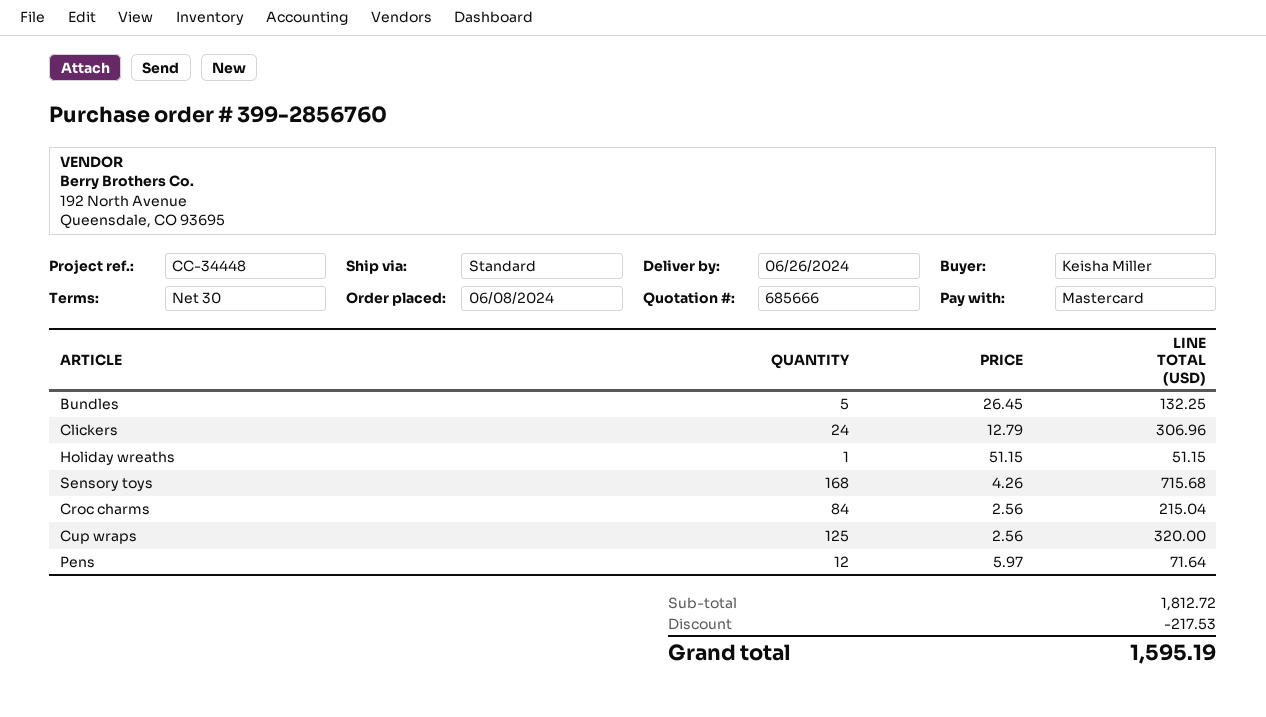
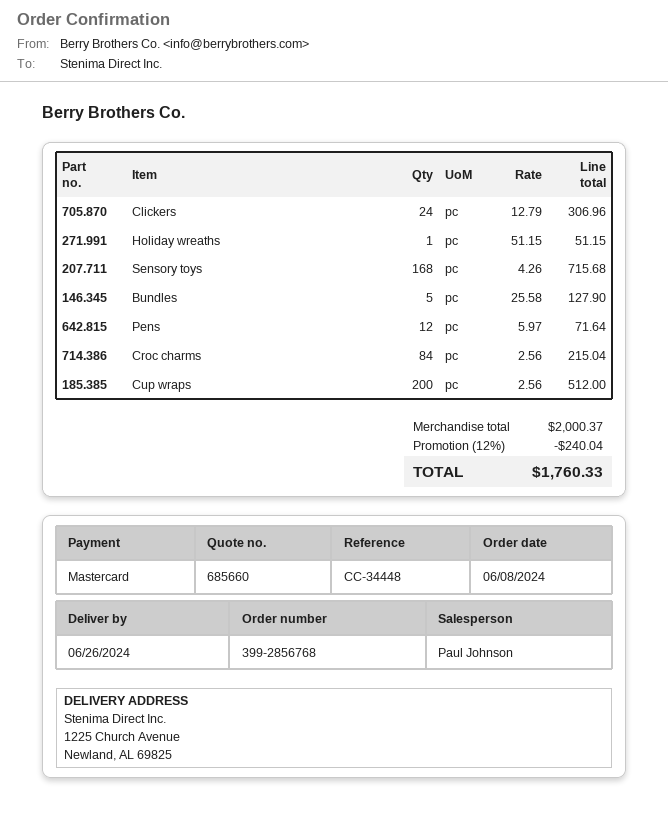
quote number: 685666 -> 685660
order number: 399-2856760 -> 399-2856768
Bundles: 5 x 26.45 = 132.25 -> 5 x 25.58 = 127.90
Cup wraps: 125 x 2.56 = 320.00 -> 200 x 2.56 = 512.00
subtotal: 1812.72 -> 2000.37
discount: 217.53 -> 240.04
total: 1595.19 -> 1760.33

